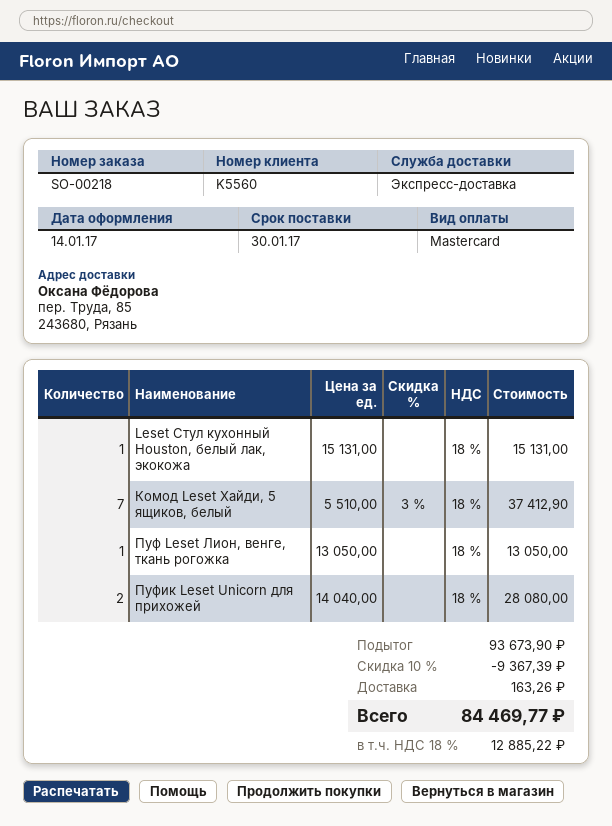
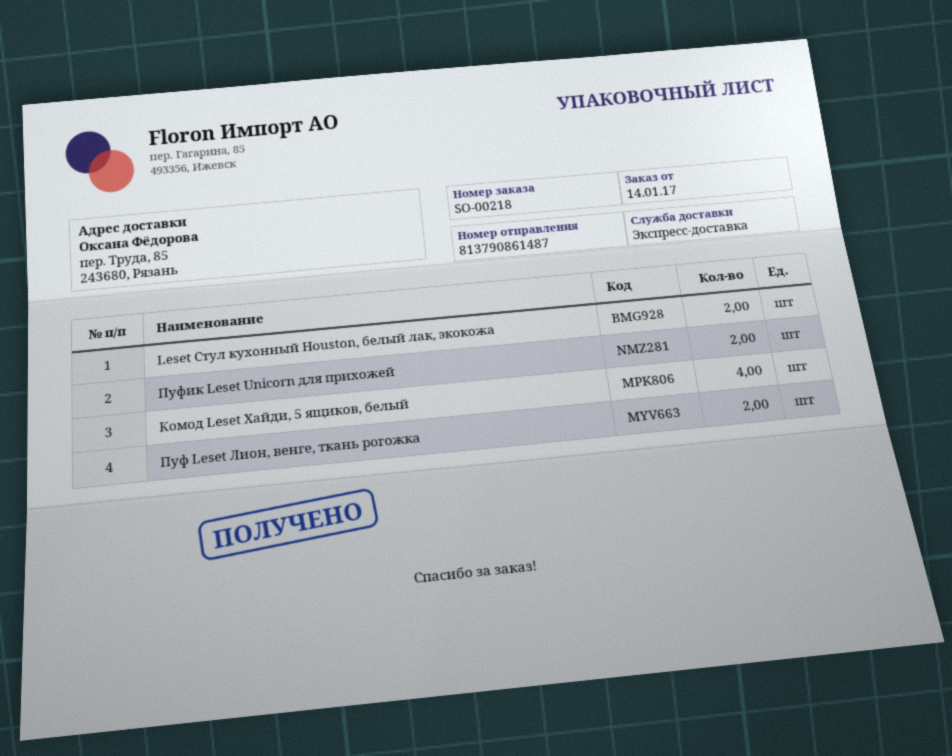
Leset Стул кухонный Houston, белый лак, экокожа: 1 -> 2
Комод Leset Хайди, 5 ящиков, белый: 7 -> 4
Пуф Leset Лион, венге, ткань рогожка: 1 -> 2

